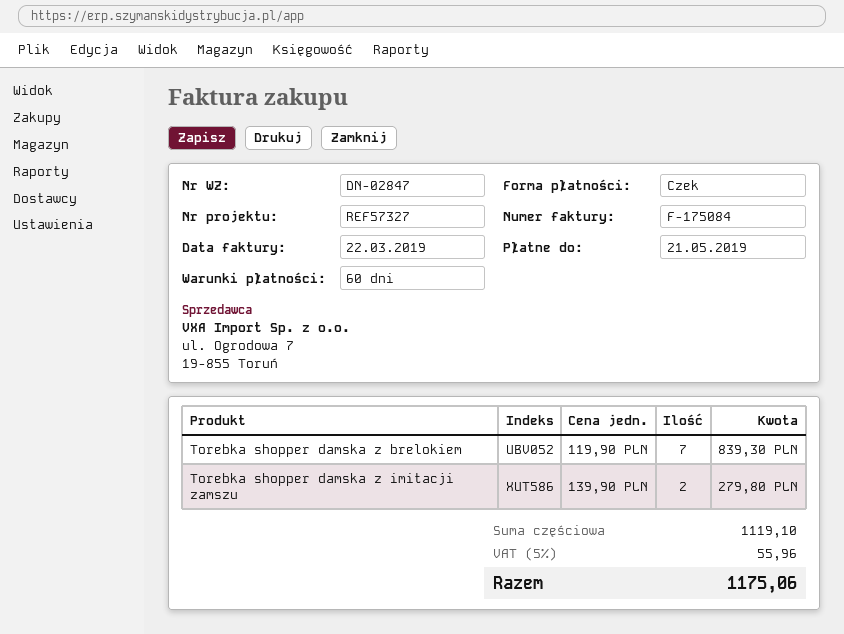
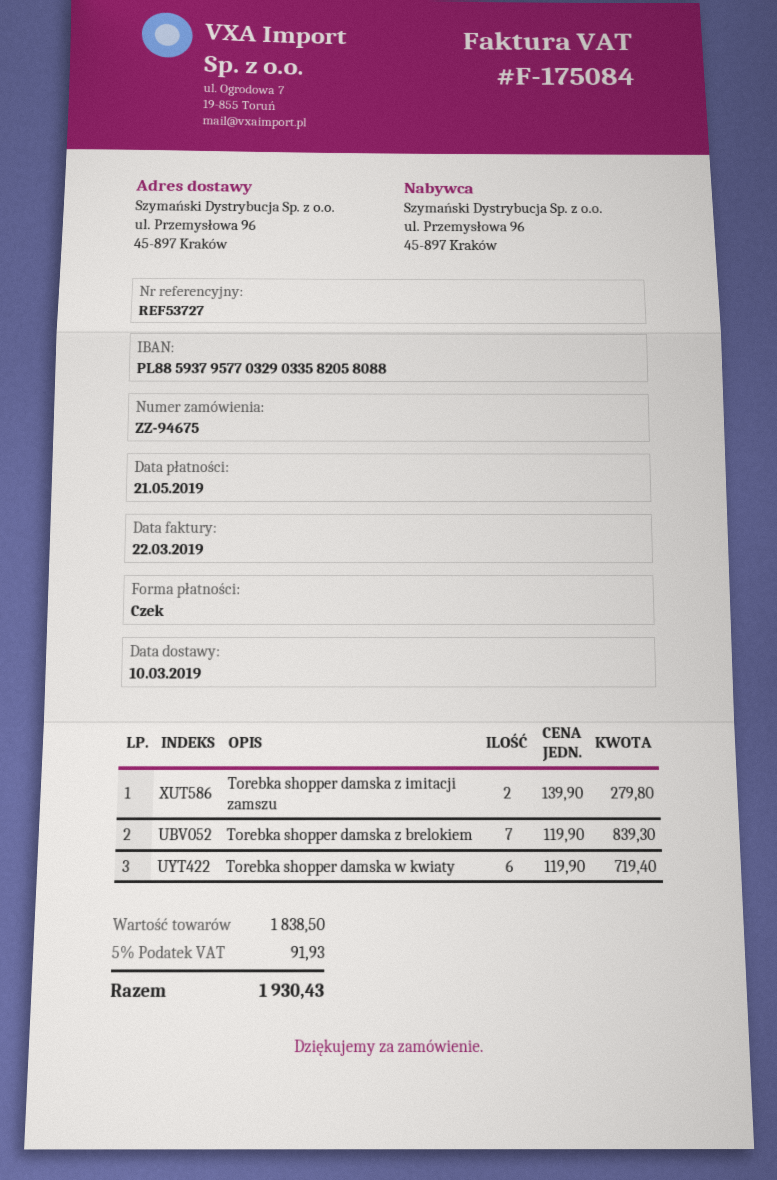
reference: REF57327 -> REF53727
Torebka shopper damska w kwiaty: none -> 6 x 119.90 = 719.40
subtotal: 1119.10 -> 1838.50
tax: 5% = 55.96 -> 5% = 91.93
total: 1175.06 -> 1930.43

